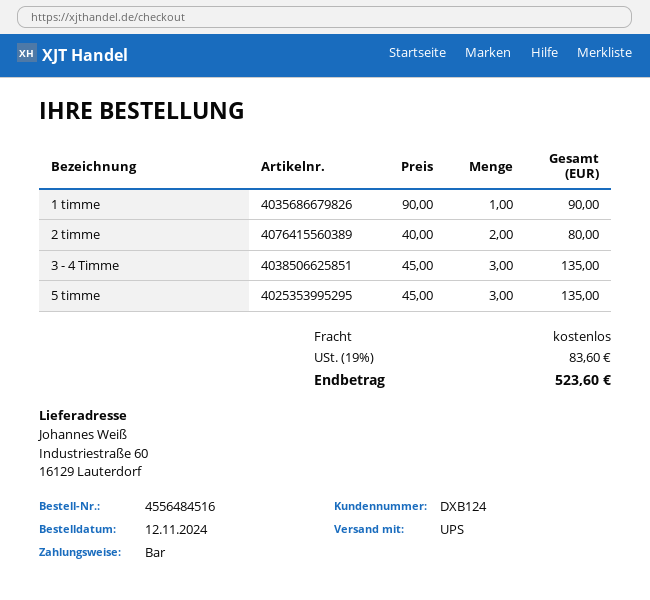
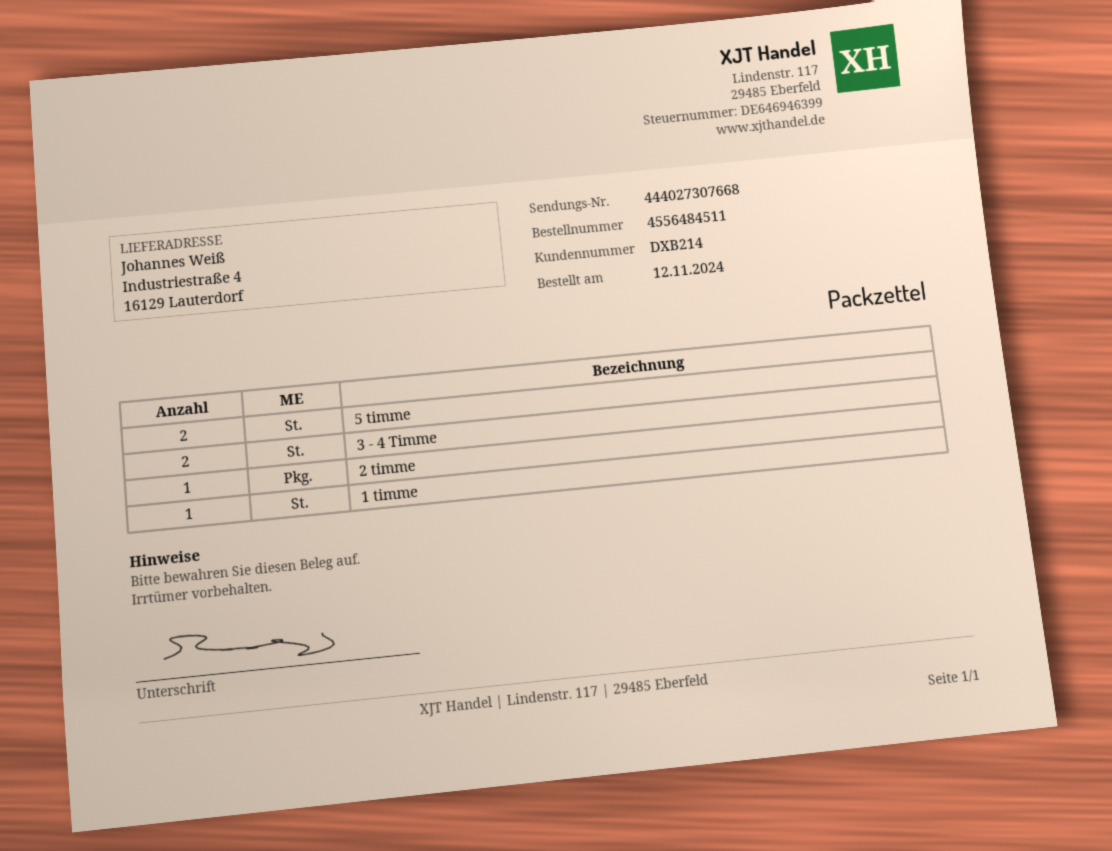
order number: 4556484516 -> 4556484511
customer number: DXB124 -> DXB214
ship to: Industriestraße 60, 16129 Lauterdorf -> Industriestraße 4, 16129 Lauterdorf
2 timme: 2 -> 1
3 - 4 Timme: 3 -> 2
5 timme: 3 -> 2

